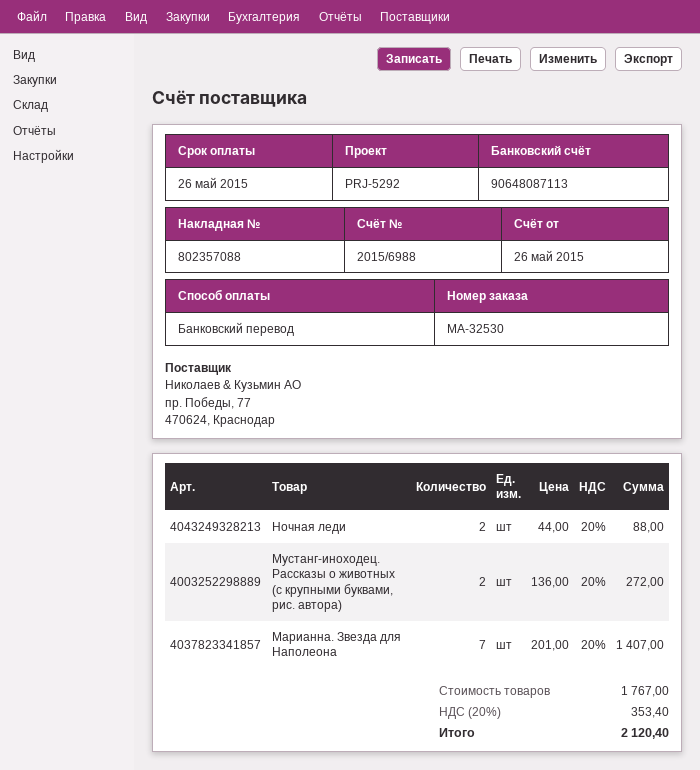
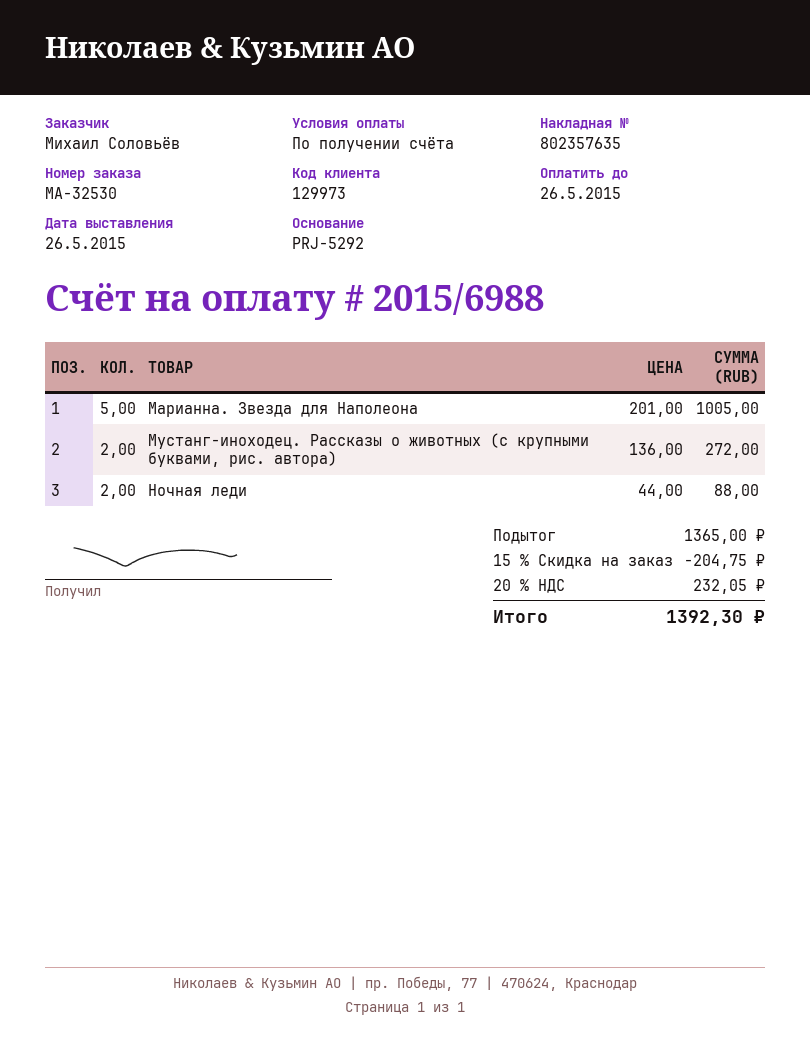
delivery note number: 802357088 -> 802357635
Марианна. Звезда для Наполеона: 7 x 201.00 = 1407.00 -> 5 x 201.00 = 1005.00
subtotal: 1767.00 -> 1365.00
discount: none -> 15% = 204.75
tax: 20% = 353.40 -> 20% = 232.05
total: 2120.40 -> 1392.30

